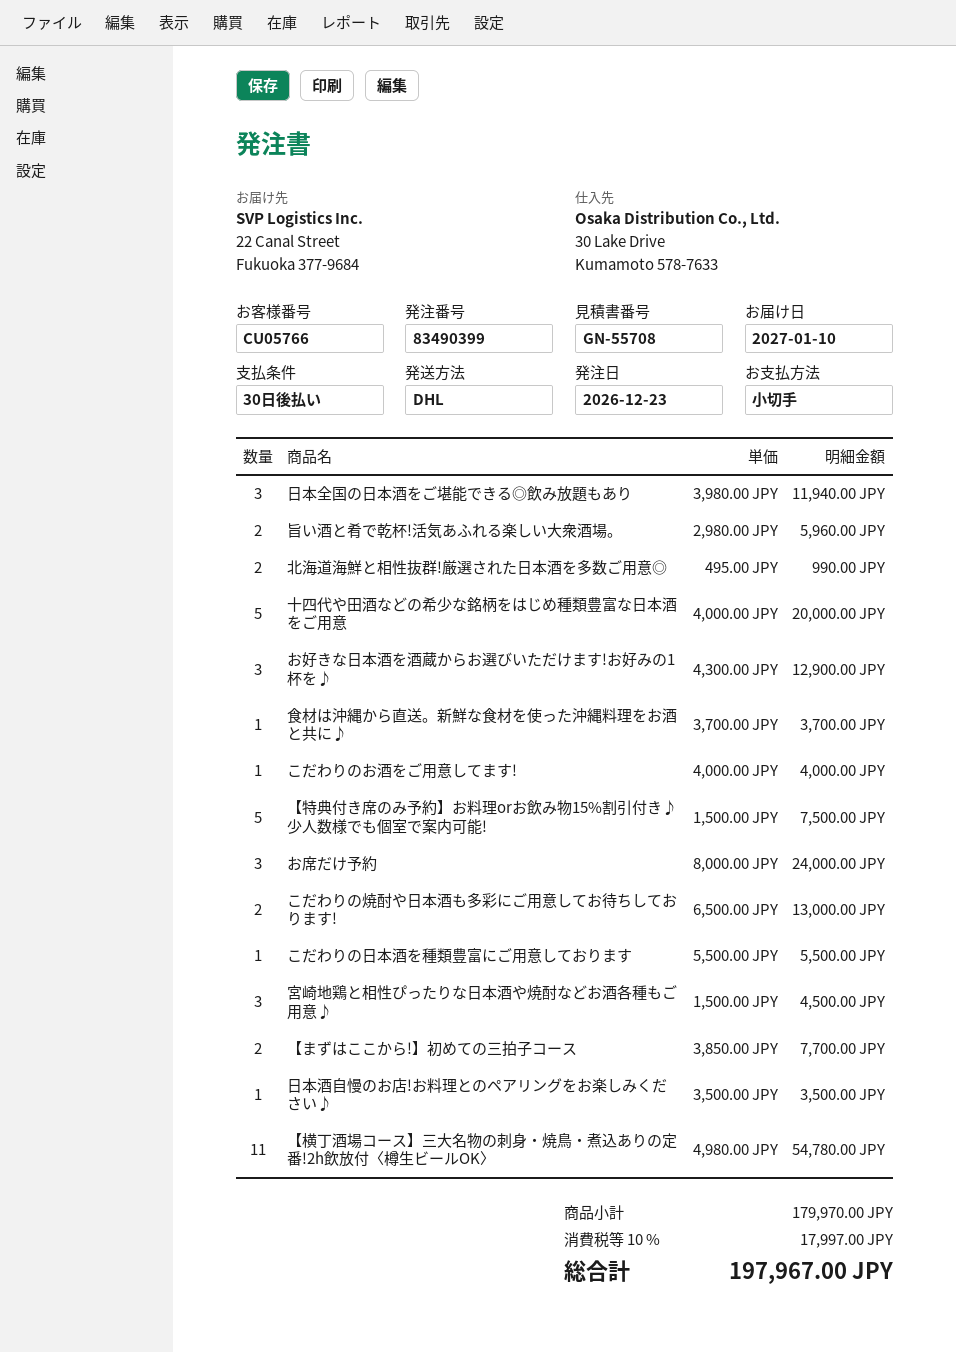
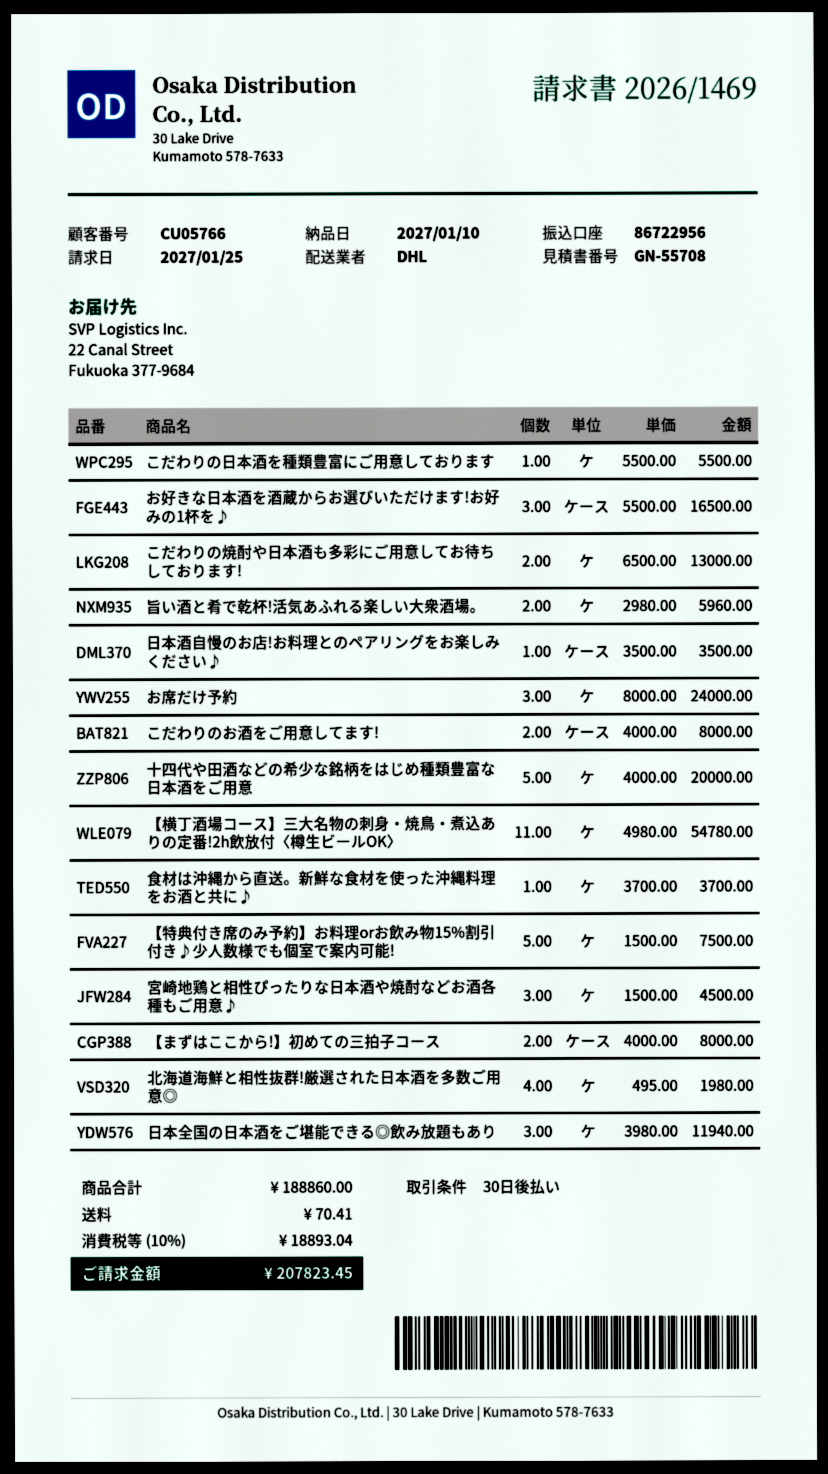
北海道海鮮と相性抜群!厳選された日本酒を多数ご用意◎: 2 x 495.00 = 990.00 -> 4 x 495.00 = 1980.00
お好きな日本酒を酒蔵からお選びいただけます!お好みの1杯を♪: 3 x 4300.00 = 12900.00 -> 3 x 5500.00 = 16500.00
こだわりのお酒をご用意してます!: 1 x 4000.00 = 4000.00 -> 2 x 4000.00 = 8000.00
【まずはここから!】初めての三拍子コース: 2 x 3850.00 = 7700.00 -> 2 x 4000.00 = 8000.00
subtotal: 179970.00 -> 188860.00
shipping: none -> 70.41
tax: 10% = 17997.00 -> 10% = 18893.04
total: 197967.00 -> 207823.45

